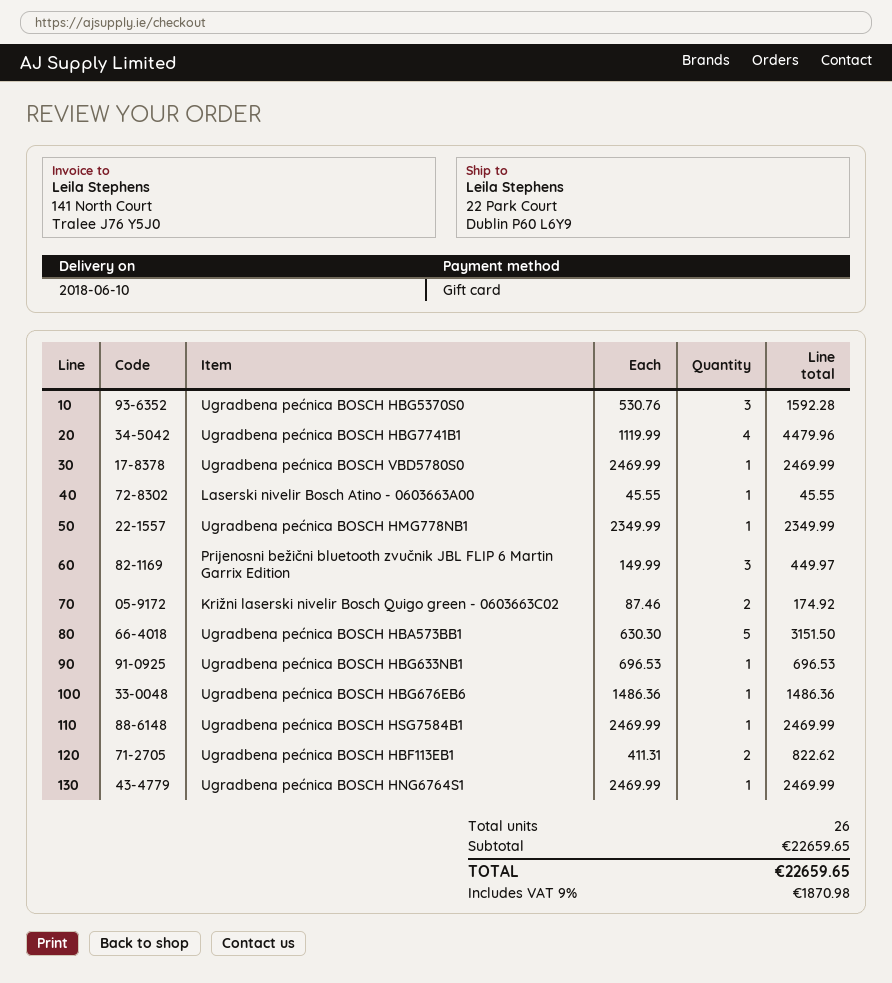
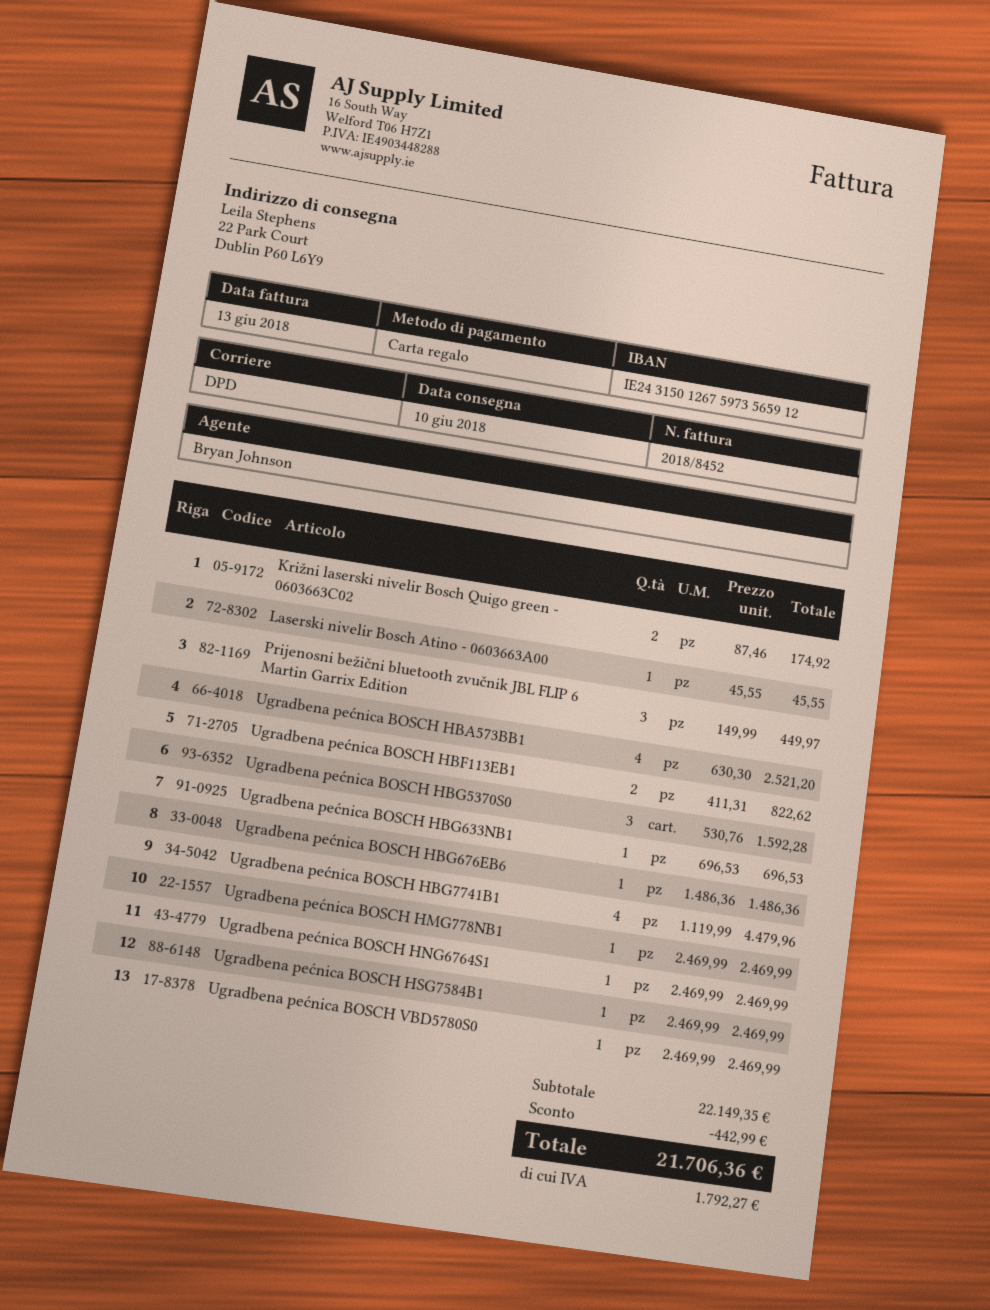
Ugradbena pećnica BOSCH HMG778NB1: 1 x 2349.99 = 2349.99 -> 1 x 2469.99 = 2469.99
Ugradbena pećnica BOSCH HBA573BB1: 5 x 630.30 = 3151.50 -> 4 x 630.30 = 2521.20
subtotal: 22659.65 -> 22149.35
discount: none -> 442.99
tax: 1870.98 -> 1792.27
total: 22659.65 -> 21706.36

